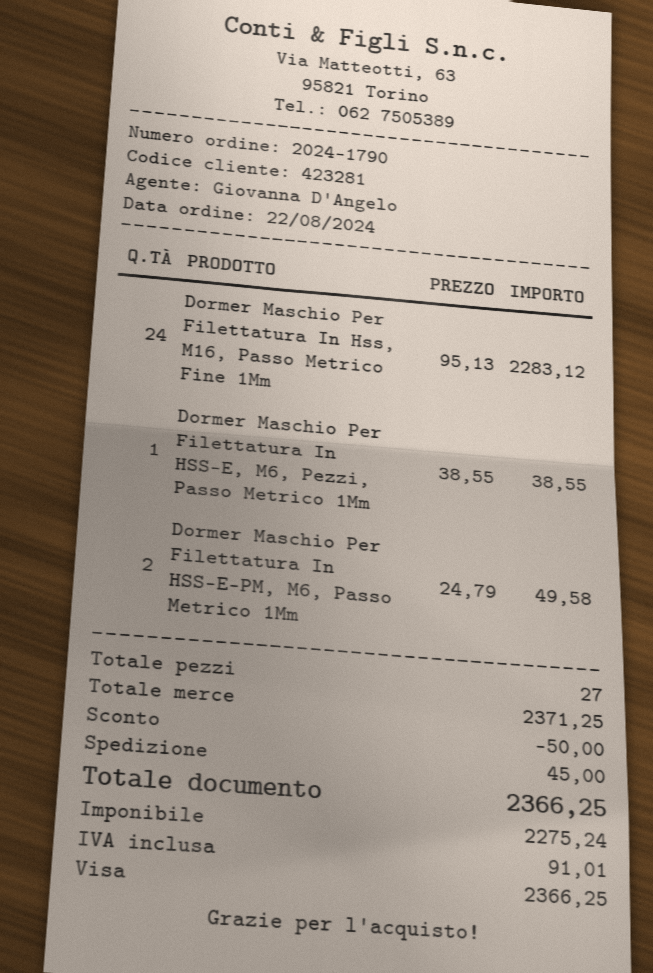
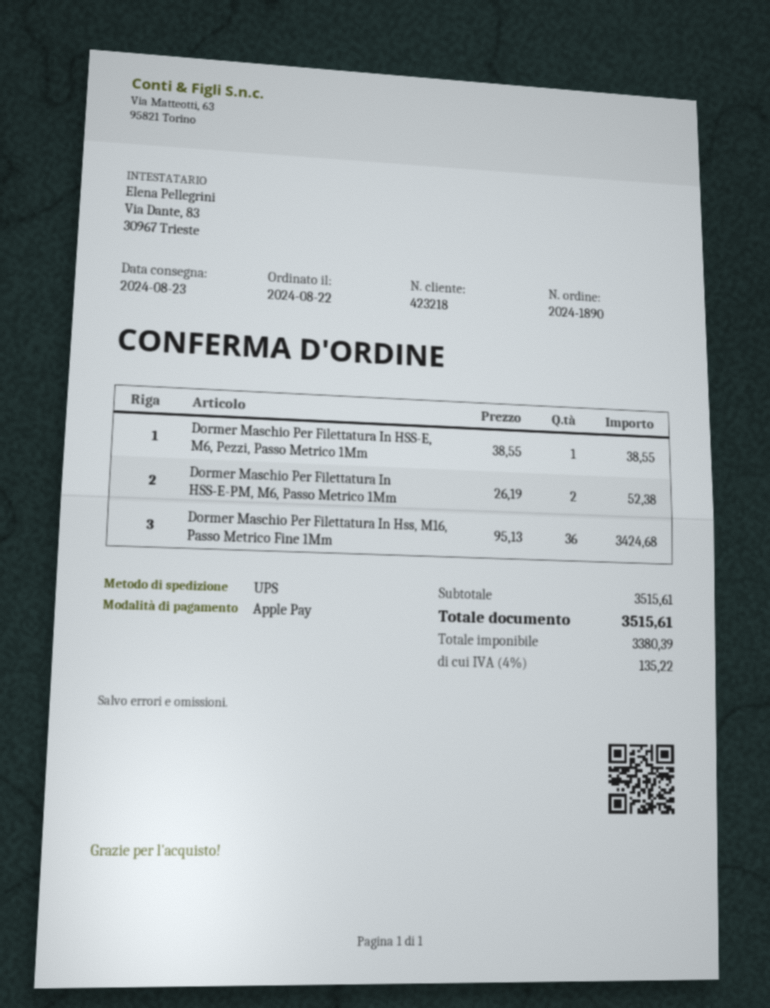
order number: 2024-1790 -> 2024-1890
customer number: 423281 -> 423218
payment method: Visa -> Apple Pay
Dormer Maschio Per Filettatura In Hss, M16, Passo Metrico Fine 1Mm: 24 x 95.13 = 2283.12 -> 36 x 95.13 = 3424.68
Dormer Maschio Per Filettatura In HSS-E-PM, M6, Passo Metrico 1Mm: 2 x 24.79 = 49.58 -> 2 x 26.19 = 52.38
subtotal: 2371.25 -> 3515.61
discount: 50.00 -> none
shipping: 45.00 -> none
net: 2275.24 -> 3380.39
tax: 91.01 -> 135.22
total: 2366.25 -> 3515.61

